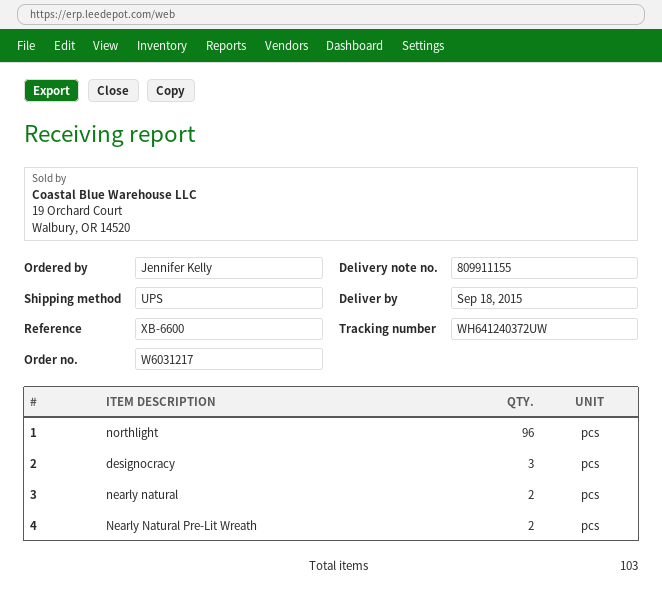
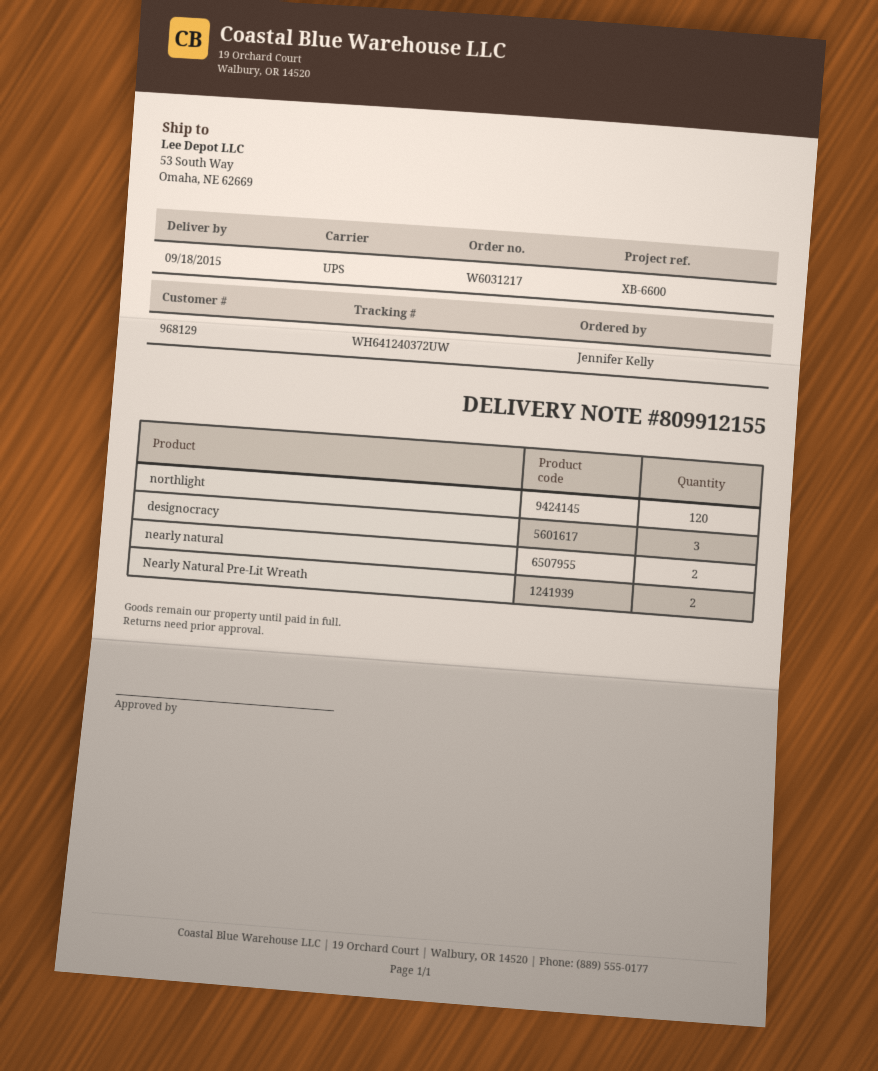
delivery note number: 809911155 -> 809912155
northlight: 96 -> 120

